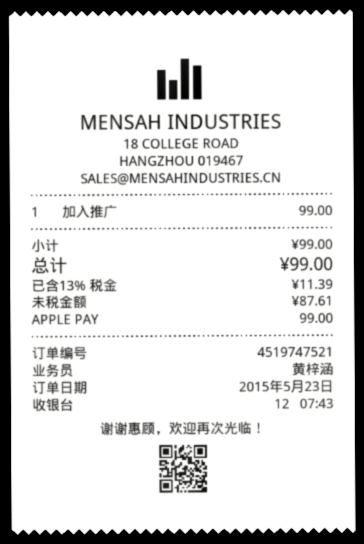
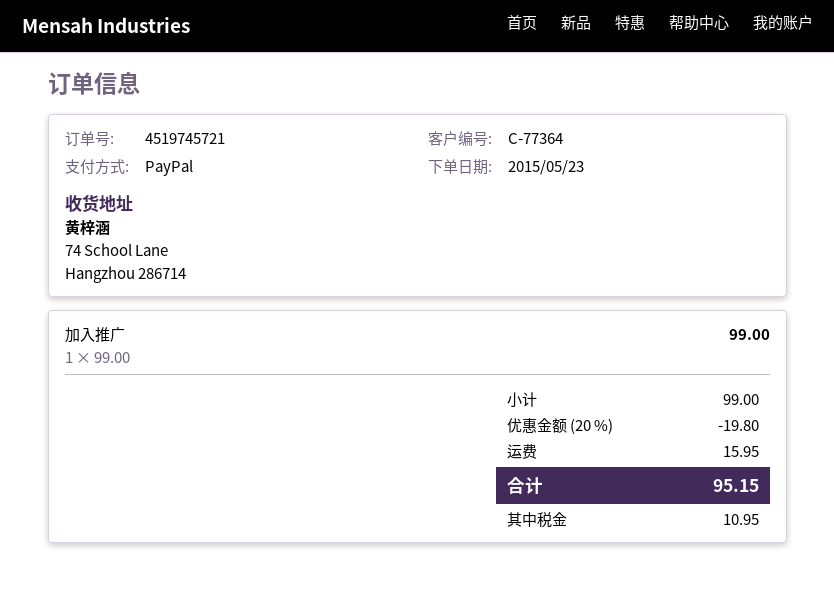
order number: 4519747521 -> 4519745721
payment method: Apple Pay -> PayPal
discount: none -> 20% = 19.80
shipping: none -> 15.95
tax: 11.39 -> 10.95
total: 99.00 -> 95.15

